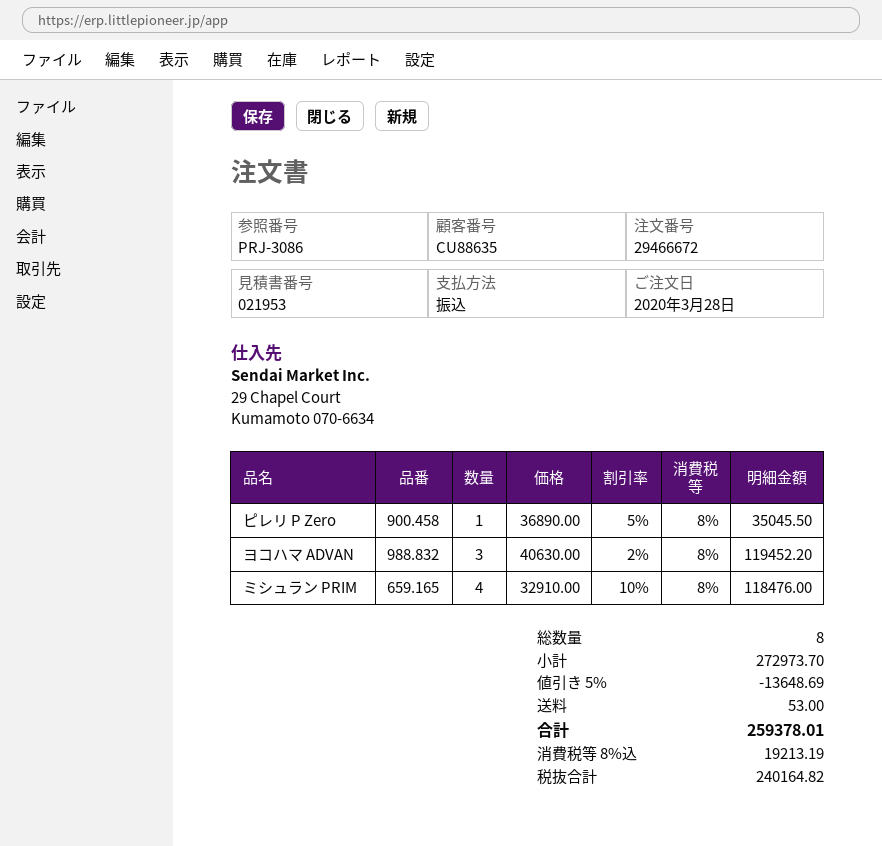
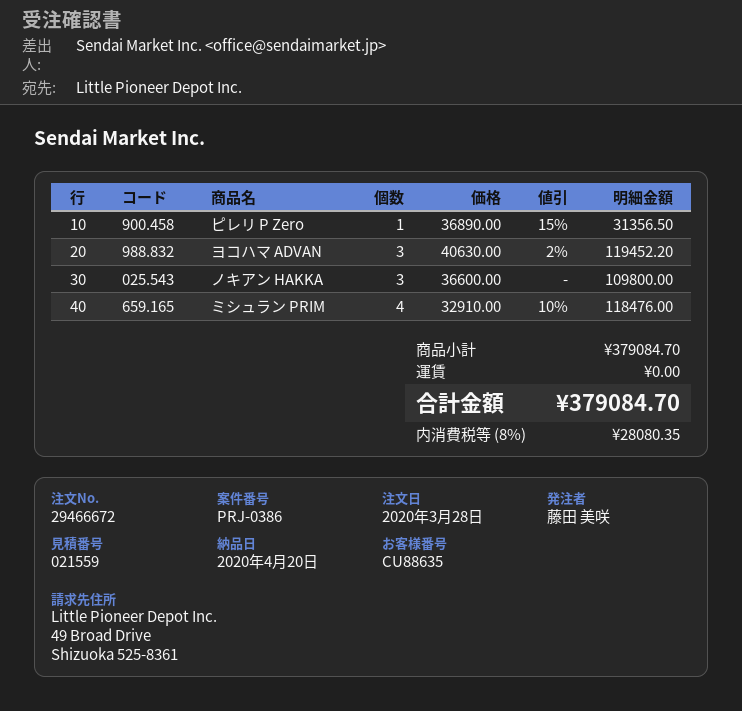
quote number: 021953 -> 021559
reference: PRJ-3086 -> PRJ-0386
ピレリ P Zero: 1 x 36890.00 - 5% = 35045.50 -> 1 x 36890.00 - 15% = 31356.50
ノキアン HAKKA: none -> 3 x 36600.00 = 109800.00
subtotal: 272973.70 -> 379084.70
discount: 5% = 13648.69 -> none
shipping: 53.00 -> 0.00
tax: 8% = 19213.19 -> 8% = 28080.35
total: 259378.01 -> 379084.70

